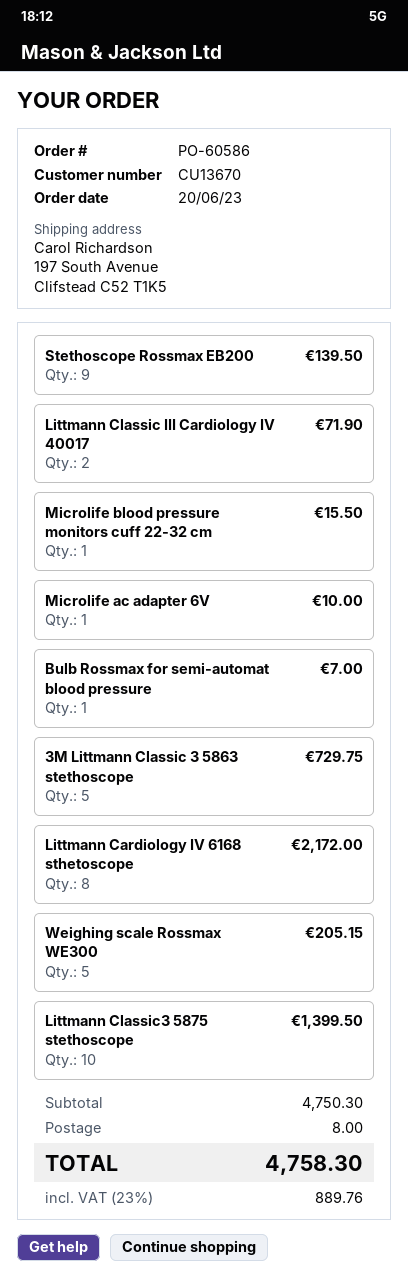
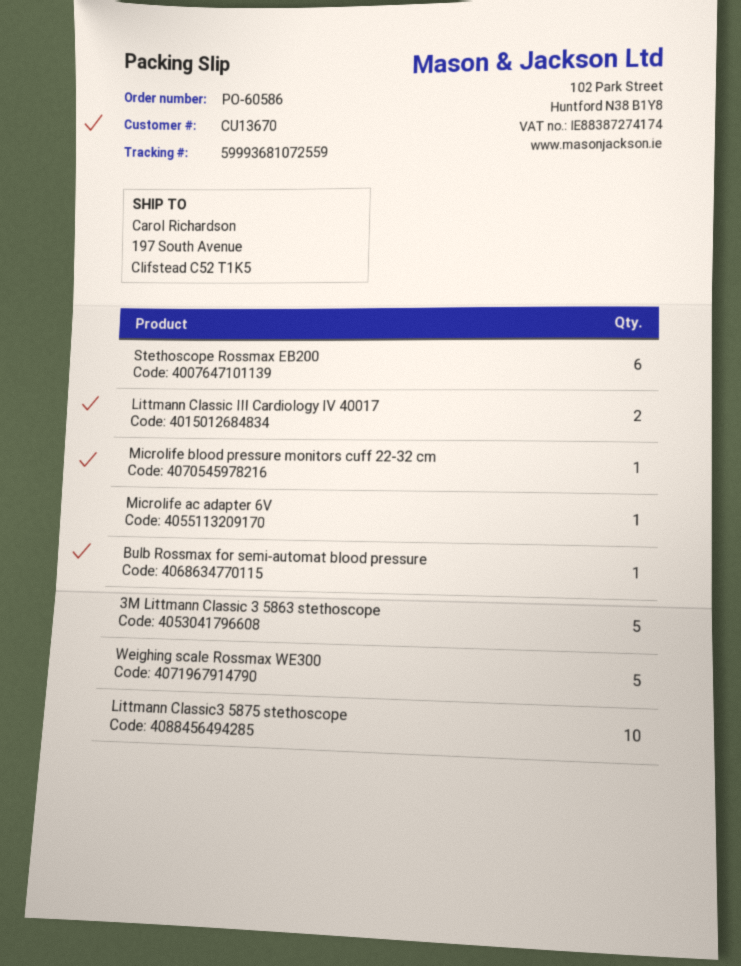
Stethoscope Rossmax EB200: 9 -> 6
Littmann Cardiology IV 6168 sthetoscope: 8 -> none

